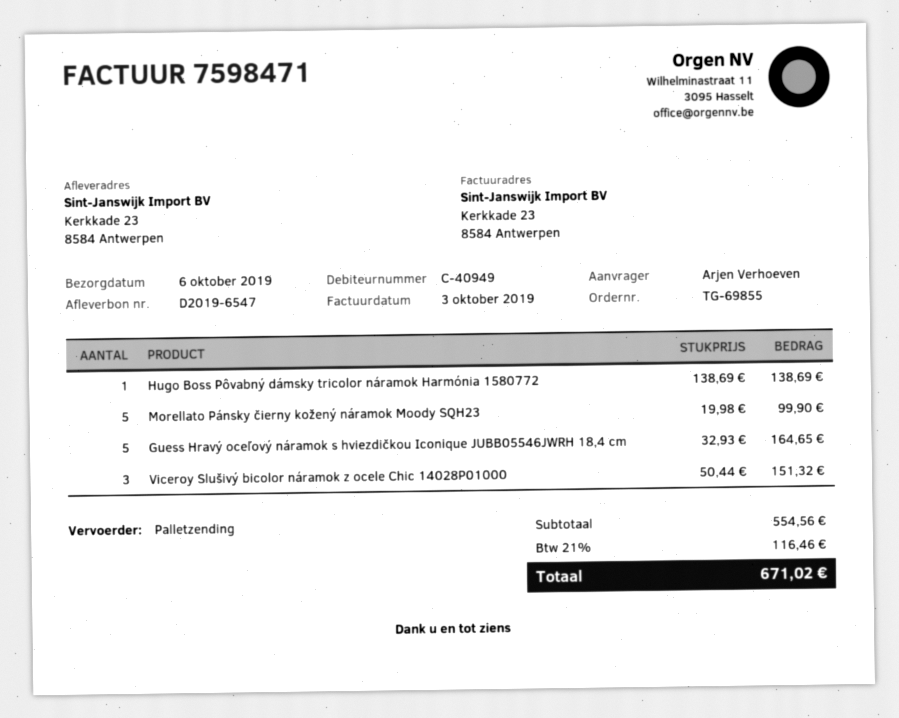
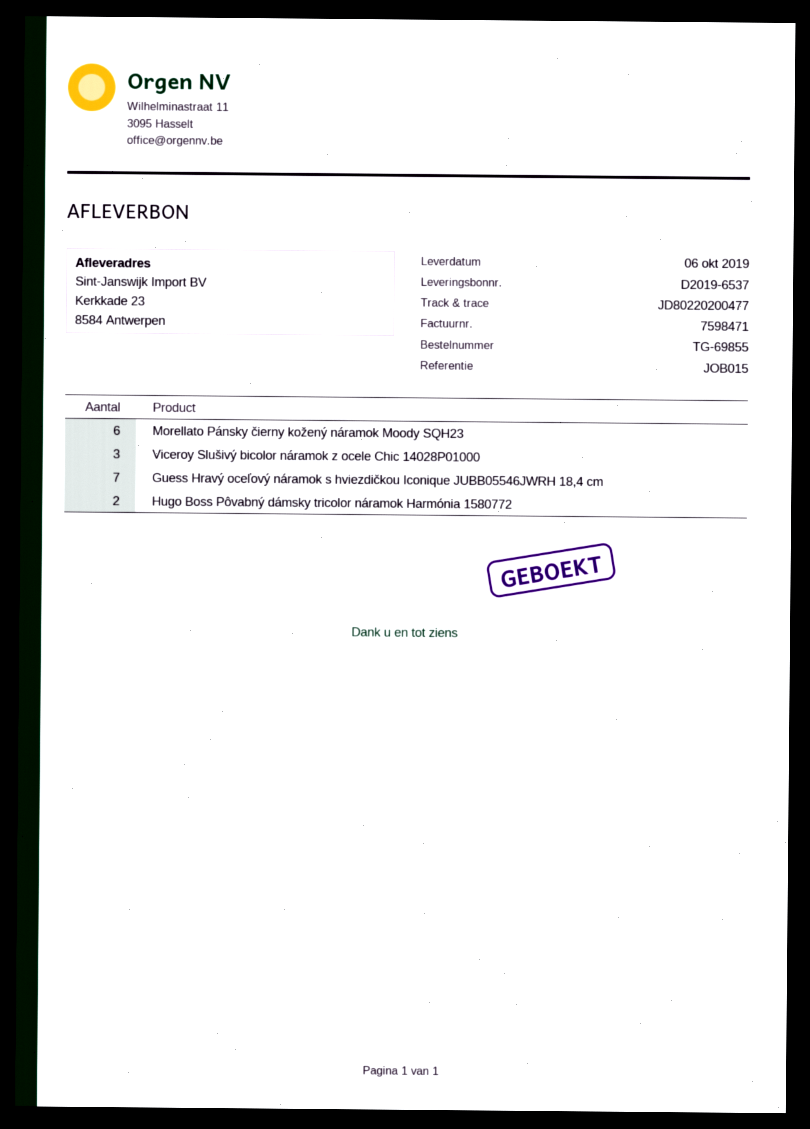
delivery note number: D2019-6547 -> D2019-6537
Hugo Boss Pôvabný dámsky tricolor náramok Harmónia 1580772: 1 -> 2
Morellato Pánsky čierny kožený náramok Moody SQH23: 5 -> 6
Guess Hravý oceľový náramok s hviezdičkou Iconique JUBB05546JWRH 18,4 cm: 5 -> 7

